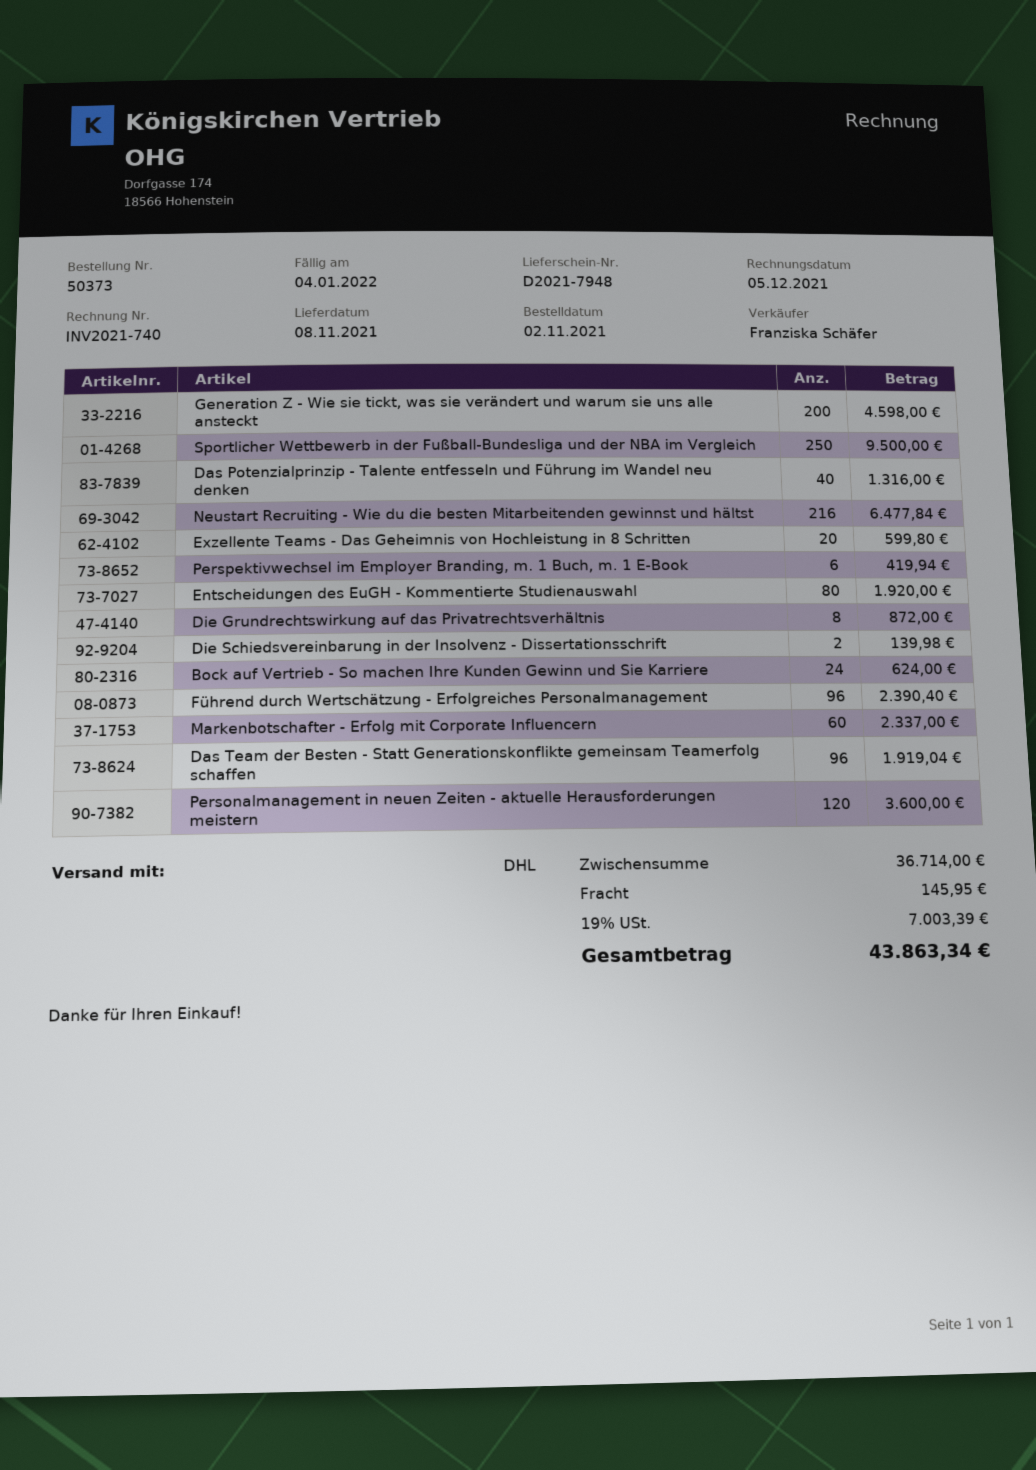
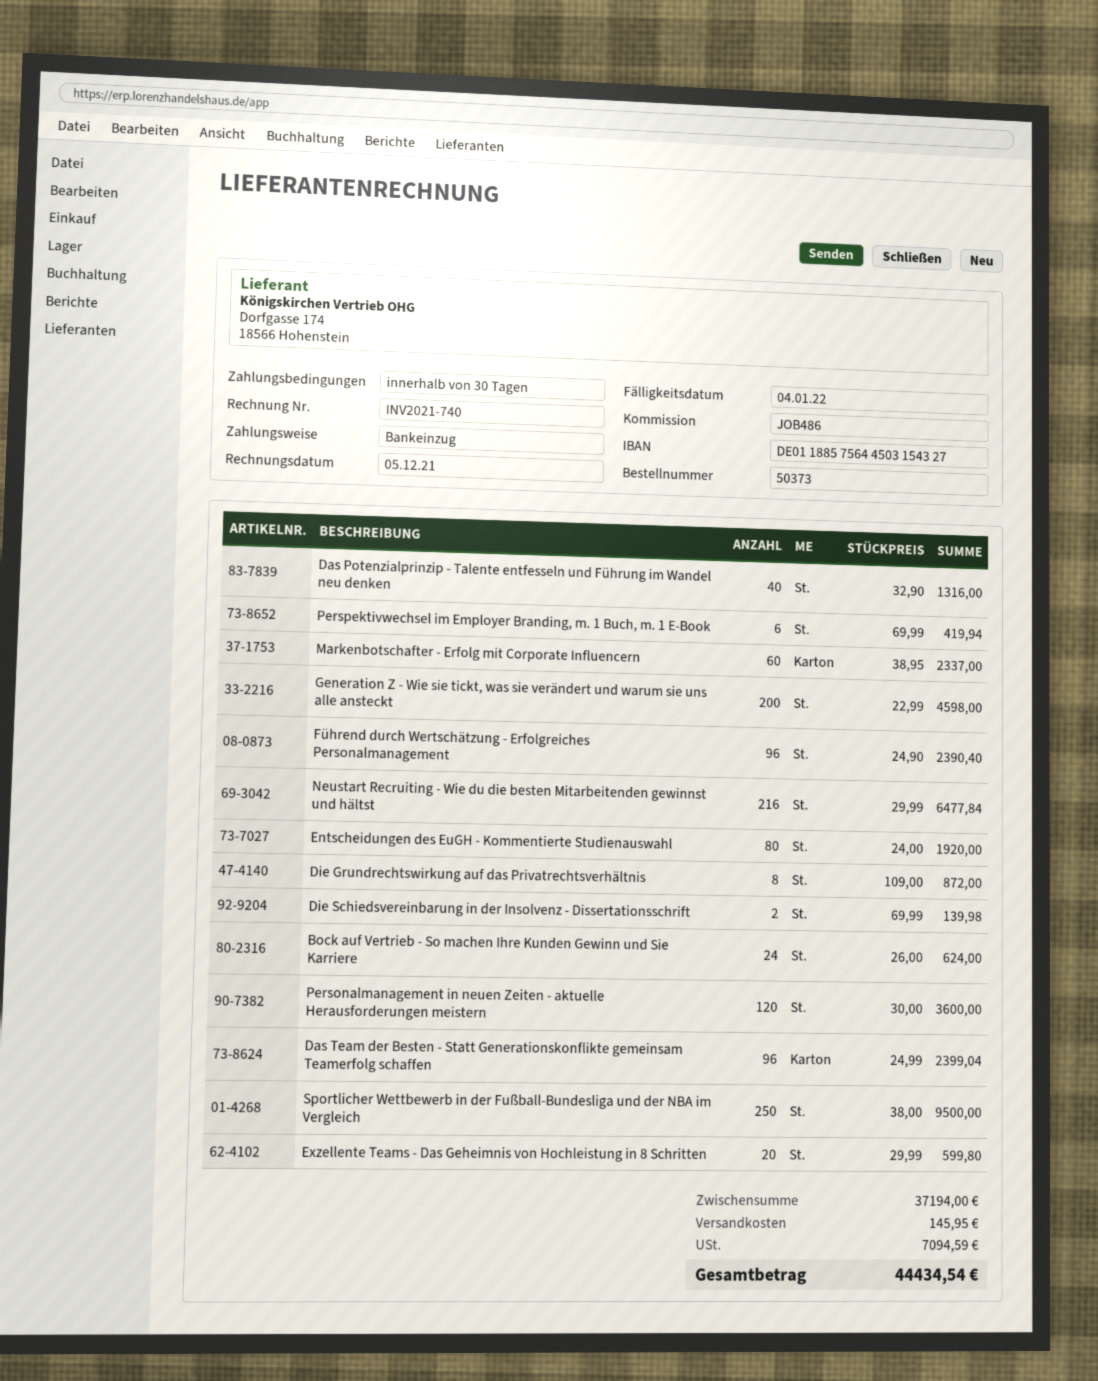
Das Team der Besten - Statt Generationskonflikte gemeinsam Teamerfolg schaffen: 96 for 1919.04 -> 96 for 2399.04
subtotal: 36714.00 -> 37194.00
tax: 7003.39 -> 7094.59
total: 43863.34 -> 44434.54

